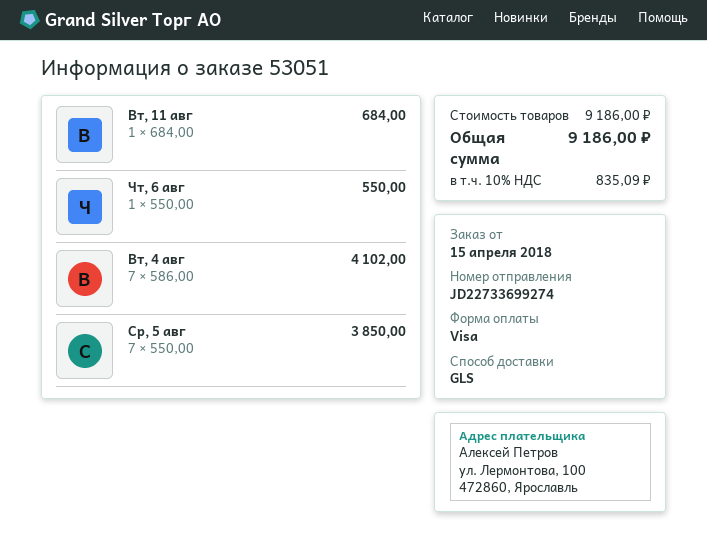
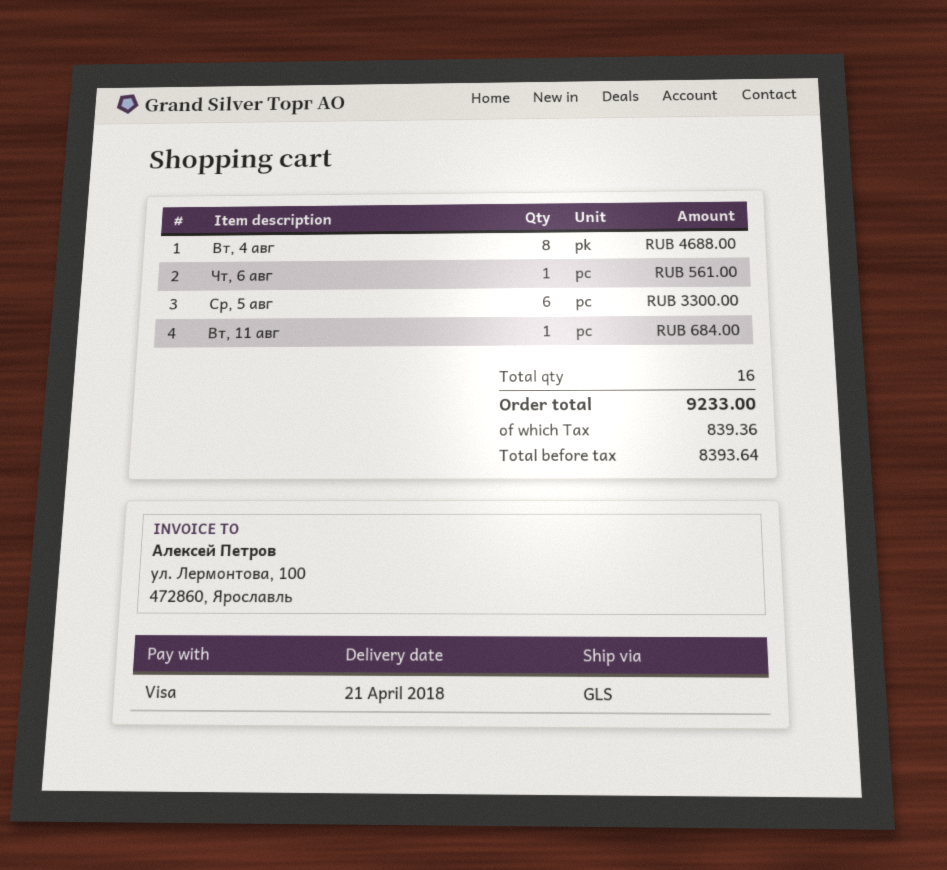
Чт, 6 авг: 1 for 550.00 -> 1 for 561.00
Вт, 4 авг: 7 for 4102.00 -> 8 for 4688.00
Ср, 5 авг: 7 for 3850.00 -> 6 for 3300.00
tax: 835.09 -> 839.36
total: 9186.00 -> 9233.00

